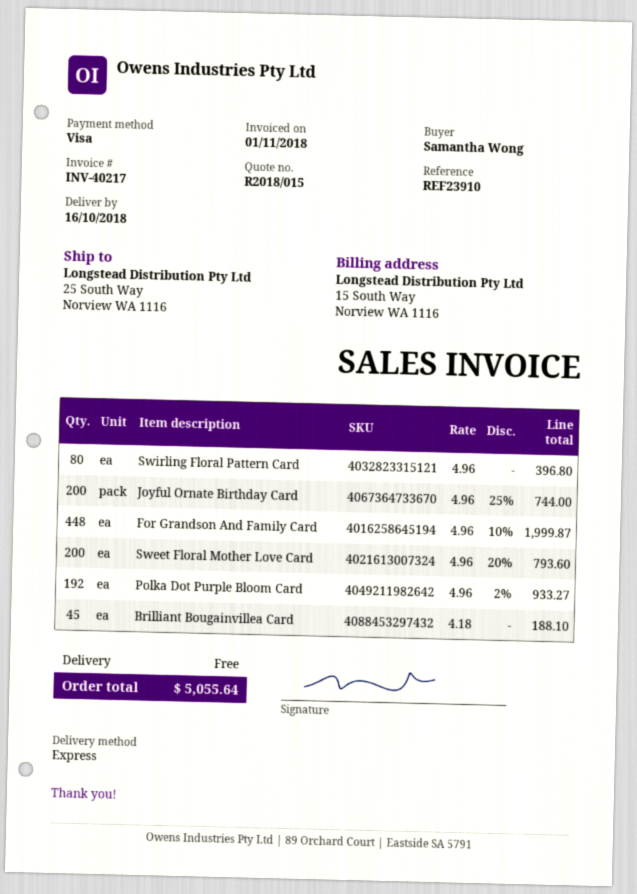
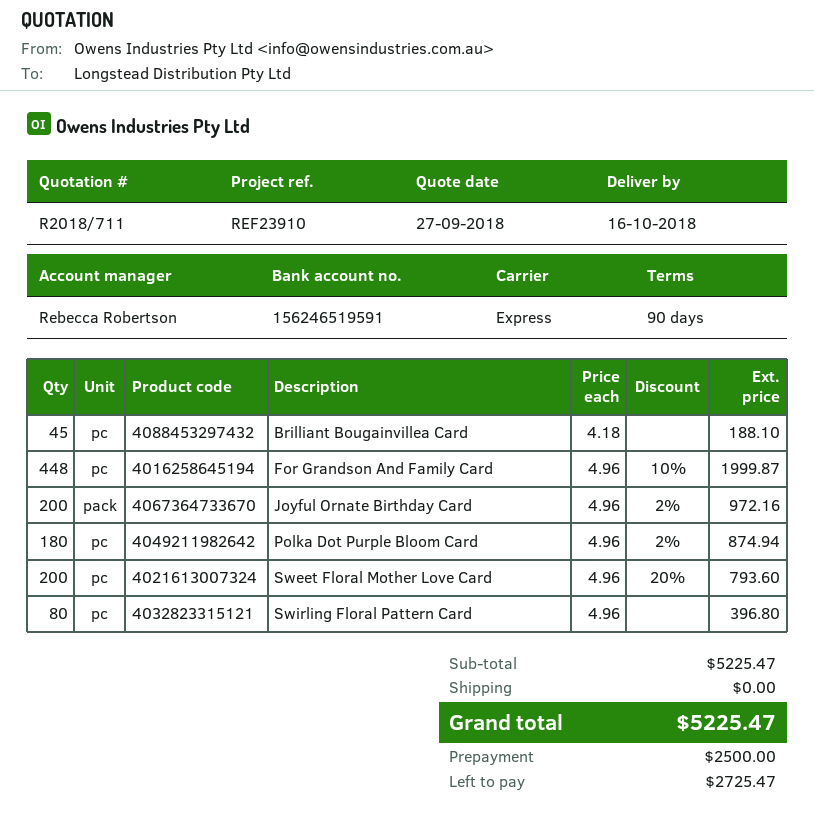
quote number: R2018/015 -> R2018/711
Joyful Ornate Birthday Card: 200 x 4.96 - 25% = 744.00 -> 200 x 4.96 - 2% = 972.16
Polka Dot Purple Bloom Card: 192 x 4.96 - 2% = 933.27 -> 180 x 4.96 - 2% = 874.94
total: 5055.64 -> 5225.47

